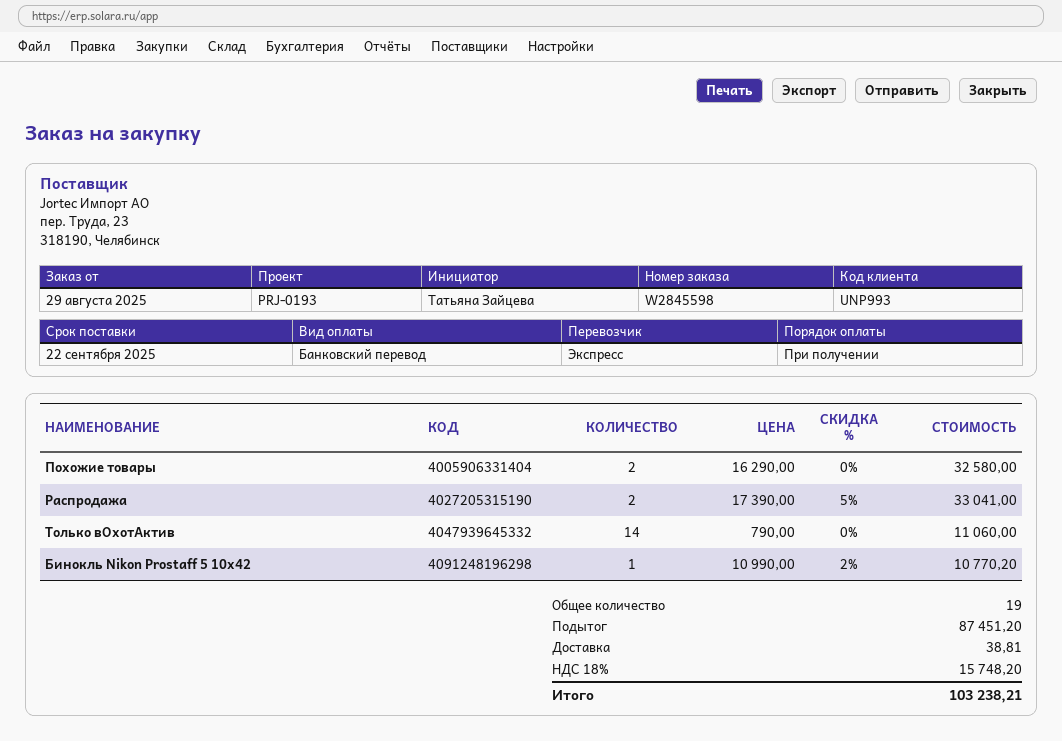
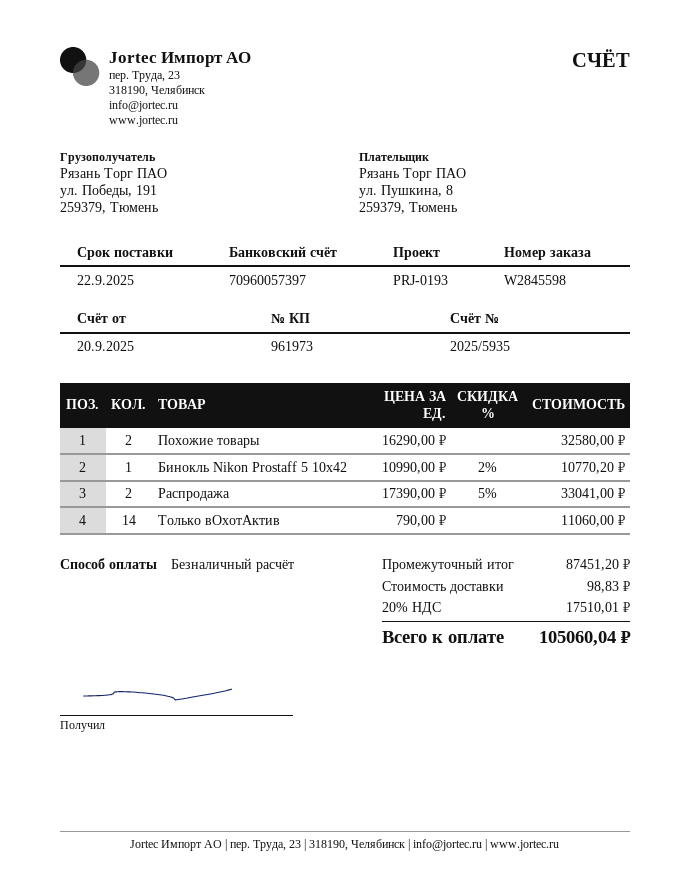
shipping: 38.81 -> 98.83
tax: 18% = 15748.20 -> 20% = 17510.01
total: 103238.21 -> 105060.04

